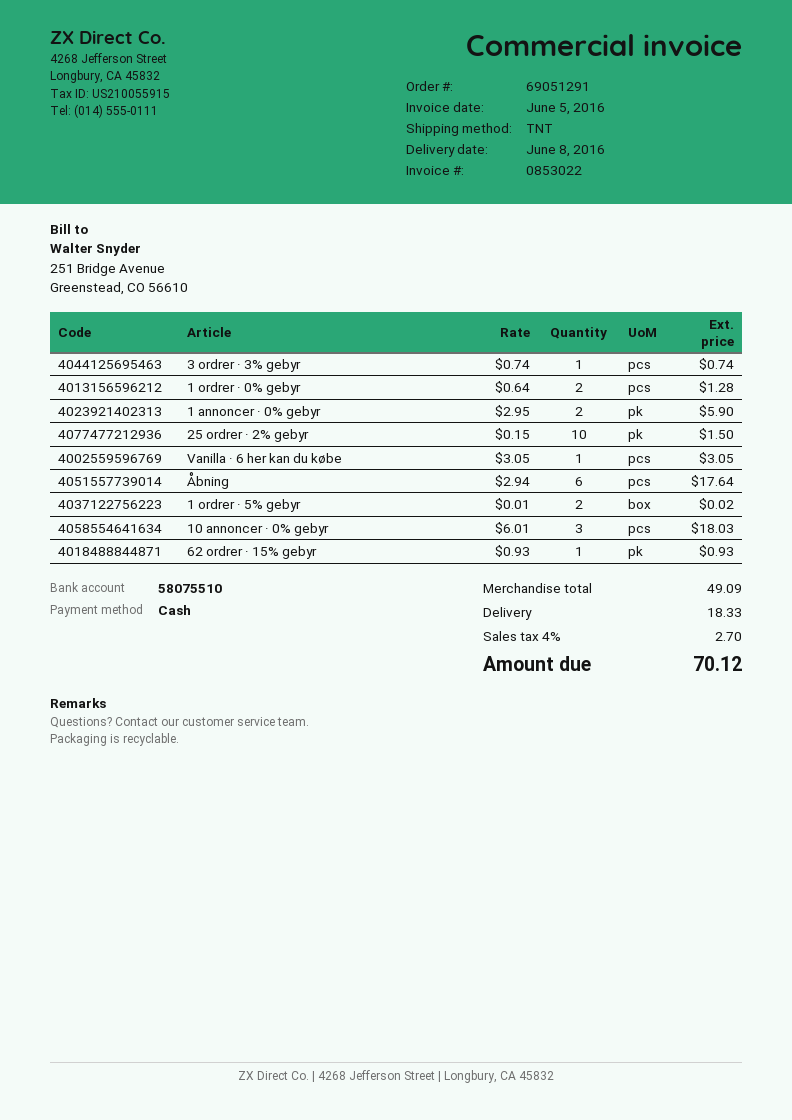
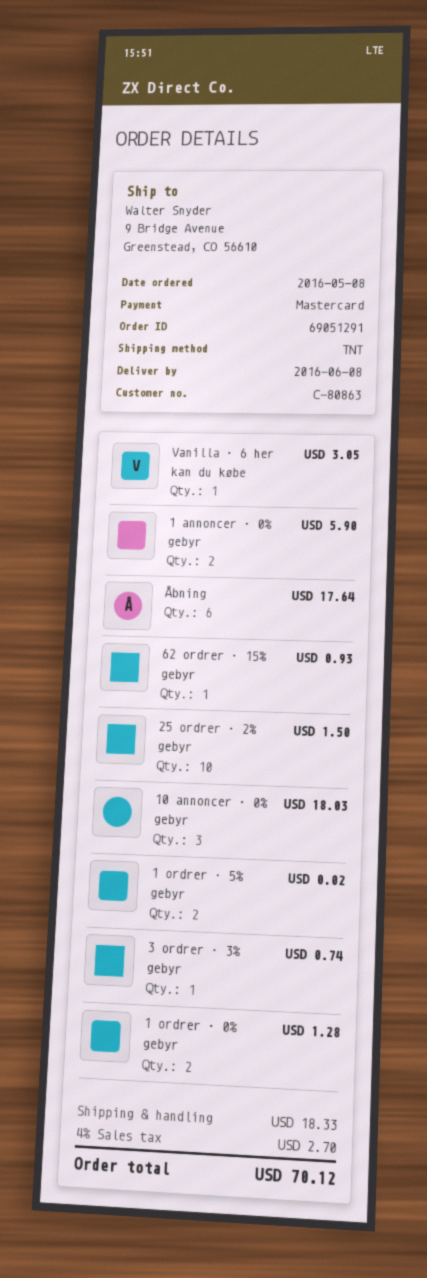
payment method: cash -> Mastercard

